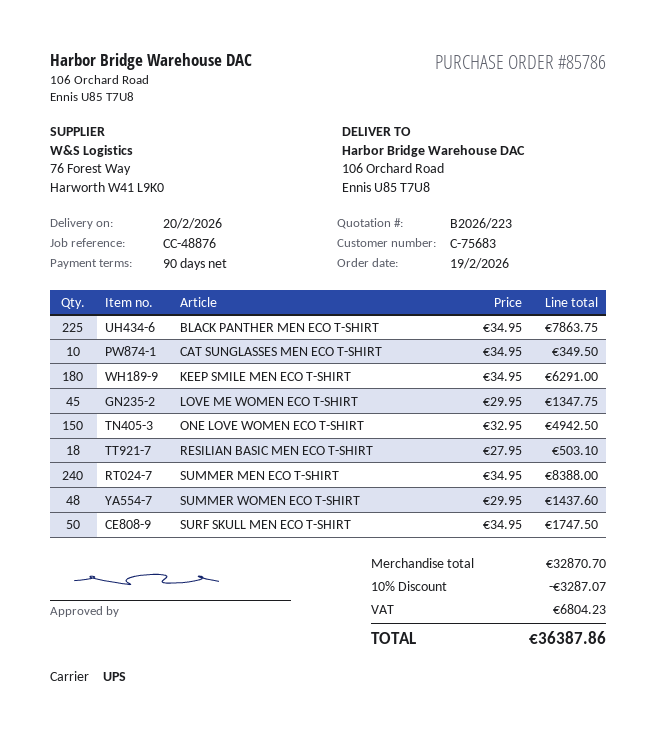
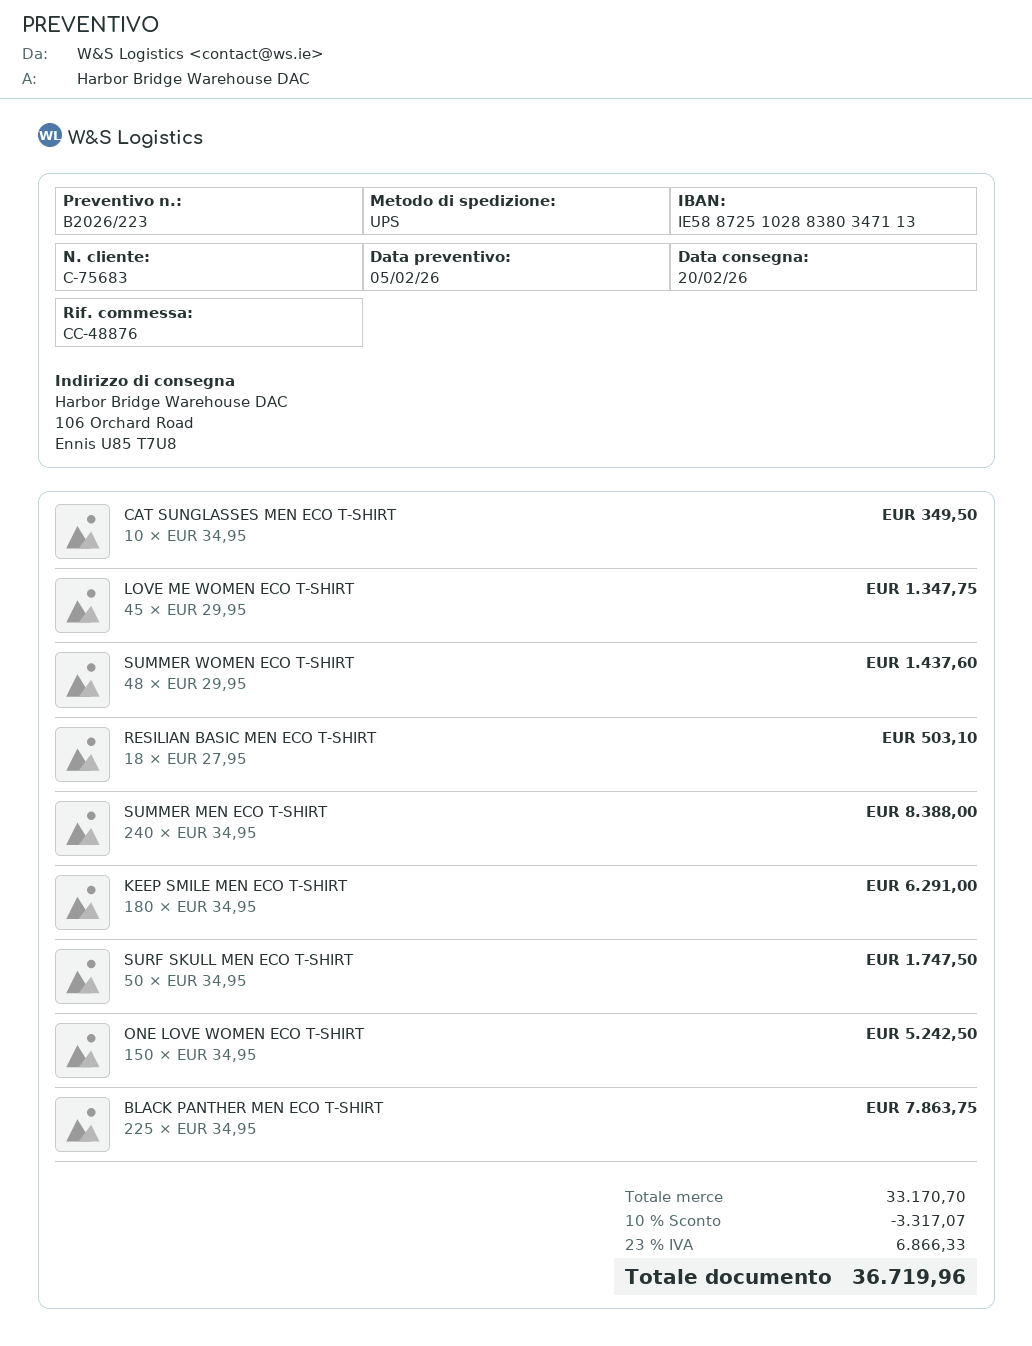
ONE LOVE WOMEN ECO T-SHIRT: 150 x 32.95 = 4942.50 -> 150 x 34.95 = 5242.50
subtotal: 32870.70 -> 33170.70
discount: 10% = 3287.07 -> 10% = 3317.07
tax: 6804.23 -> 6866.33
total: 36387.86 -> 36719.96

